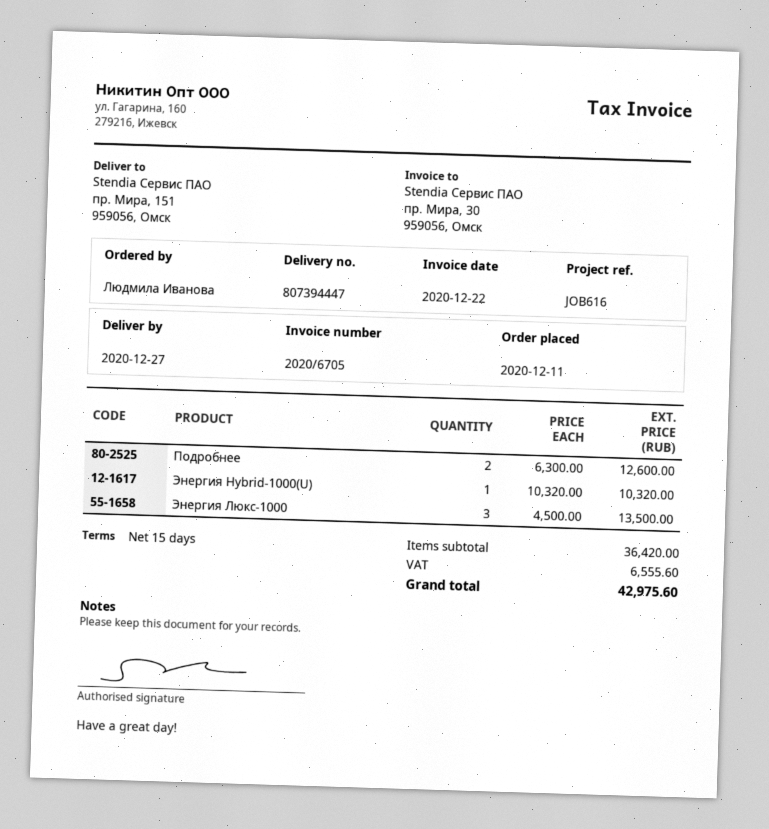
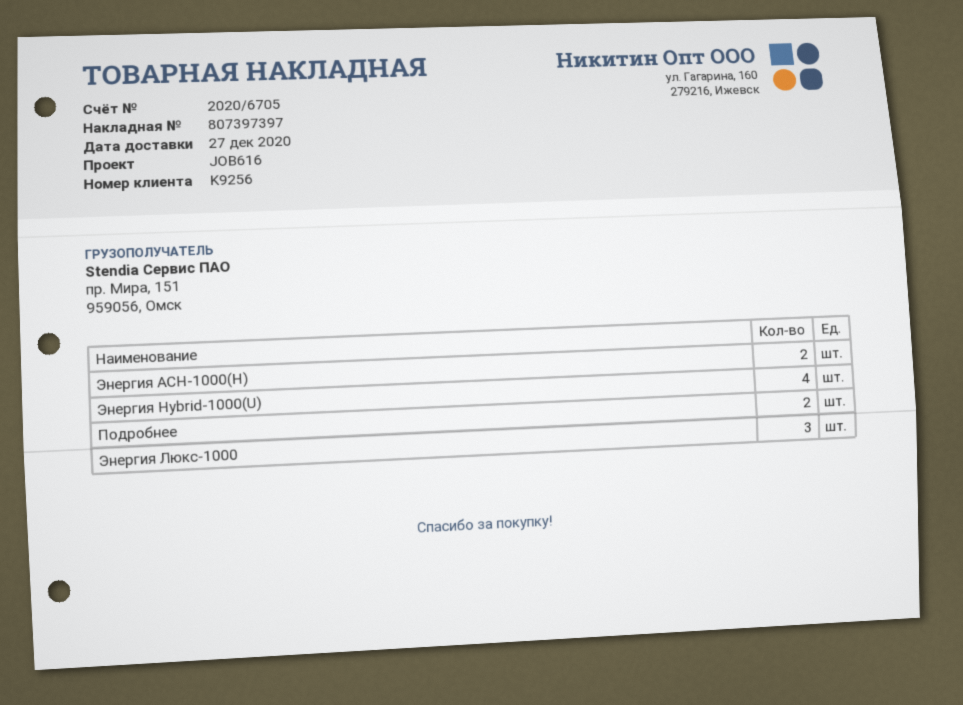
delivery note number: 807394447 -> 807397397
Энергия Hybrid-1000(U): 1 -> 4
Энергия АСН-1000(Н): none -> 2

